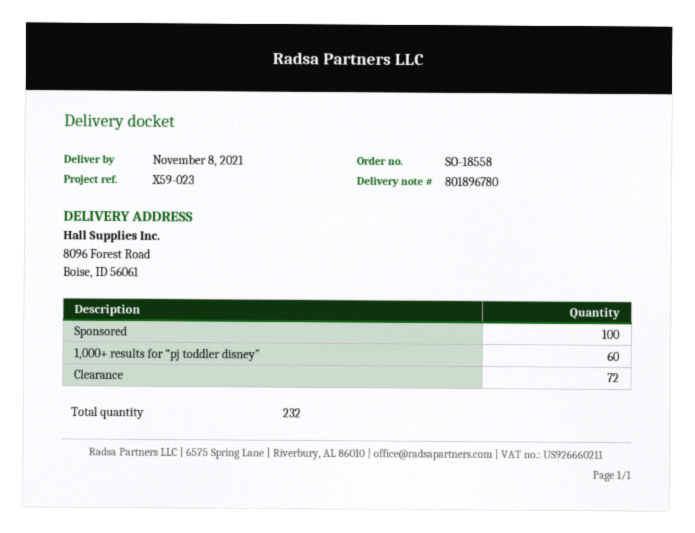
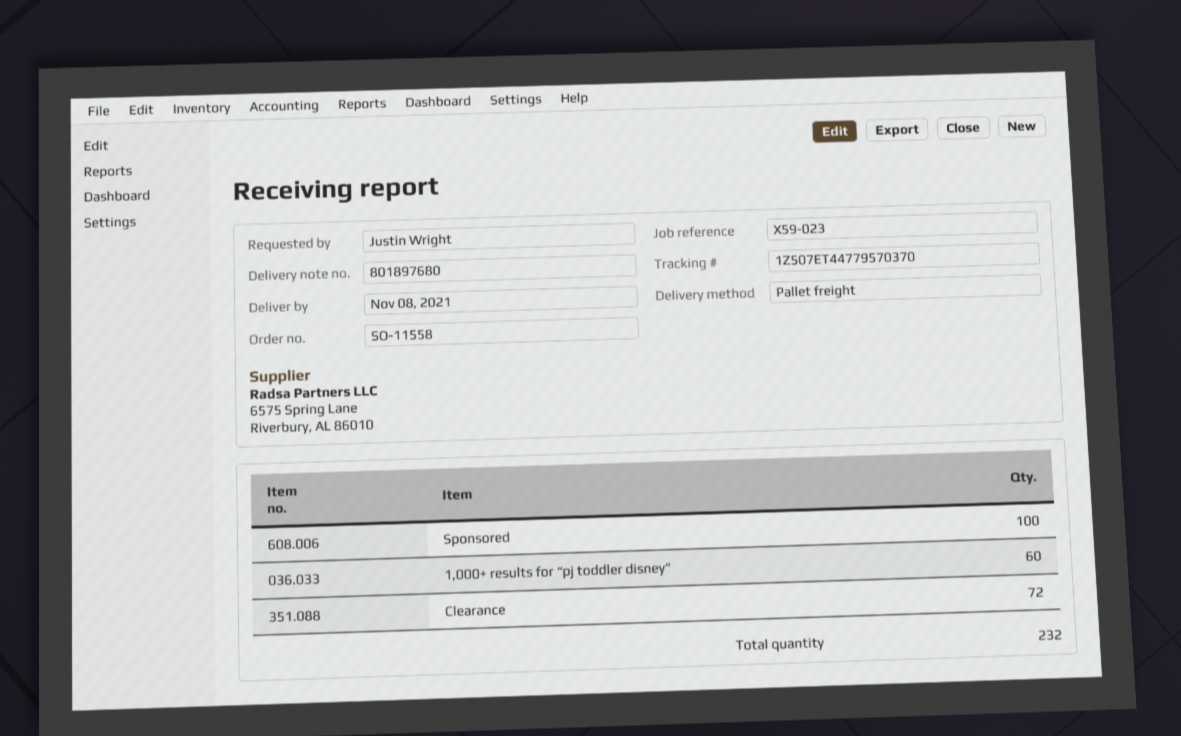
order number: SO-18558 -> SO-11558
delivery note number: 801896780 -> 801897680

